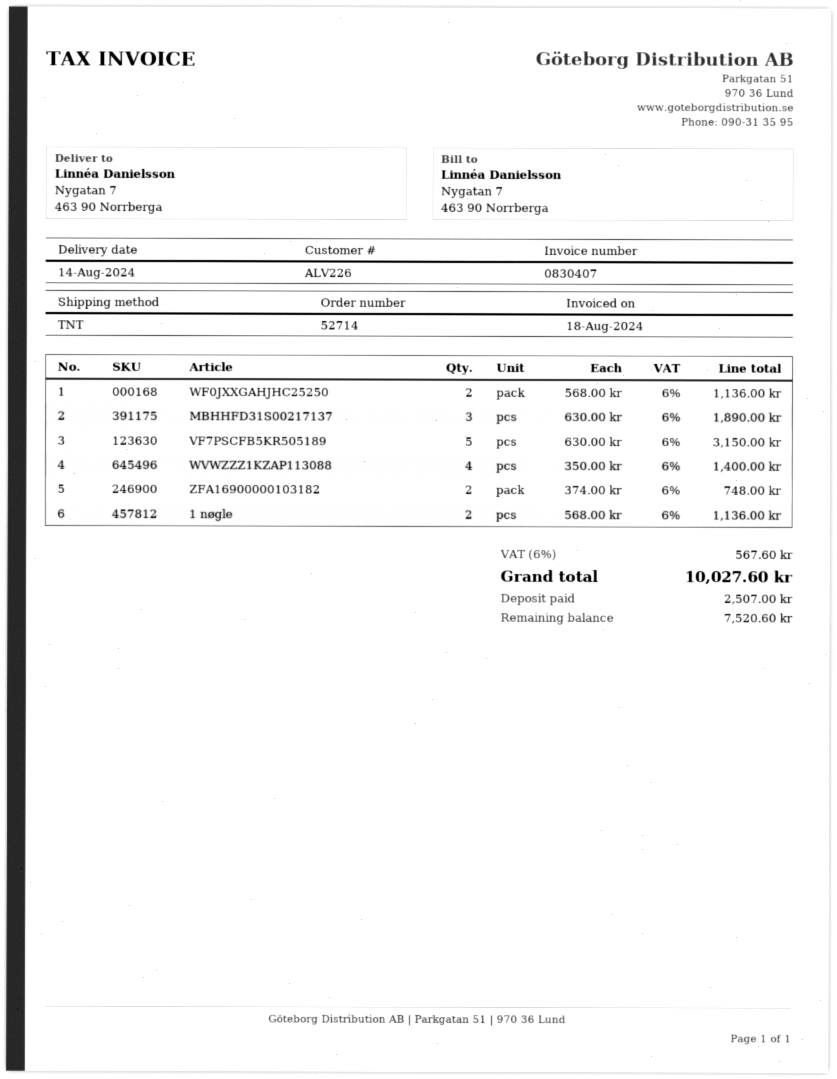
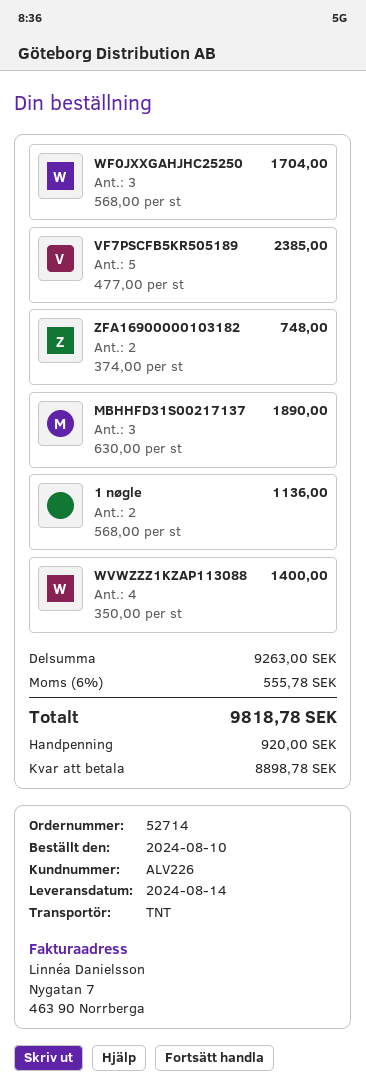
WF0JXXGAHJHC25250: 2 x 568.00 = 1136.00 -> 3 x 568.00 = 1704.00
VF7PSCFB5KR505189: 5 x 630.00 = 3150.00 -> 5 x 477.00 = 2385.00
tax: 6% = 567.60 -> 6% = 555.78
total: 10027.60 -> 9818.78
deposit: 2507.00 -> 920.00
balance: 7520.60 -> 8898.78

